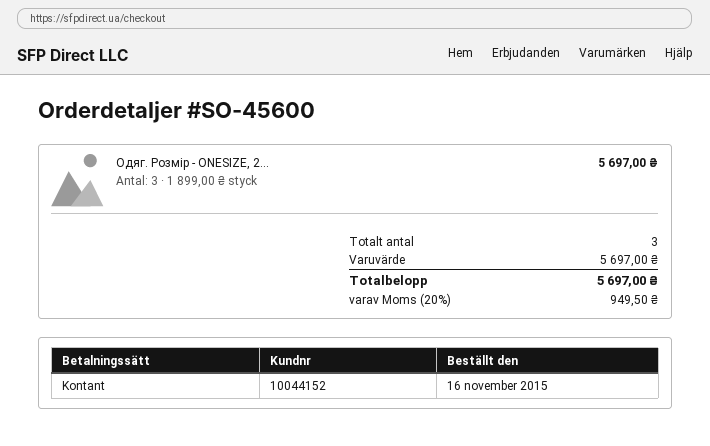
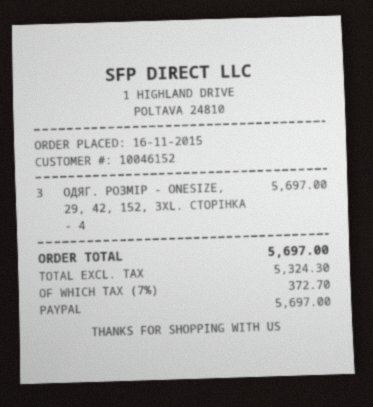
customer number: 10044152 -> 10046152
payment method: cash -> PayPal
tax: 20% = 949.50 -> 7% = 372.70

